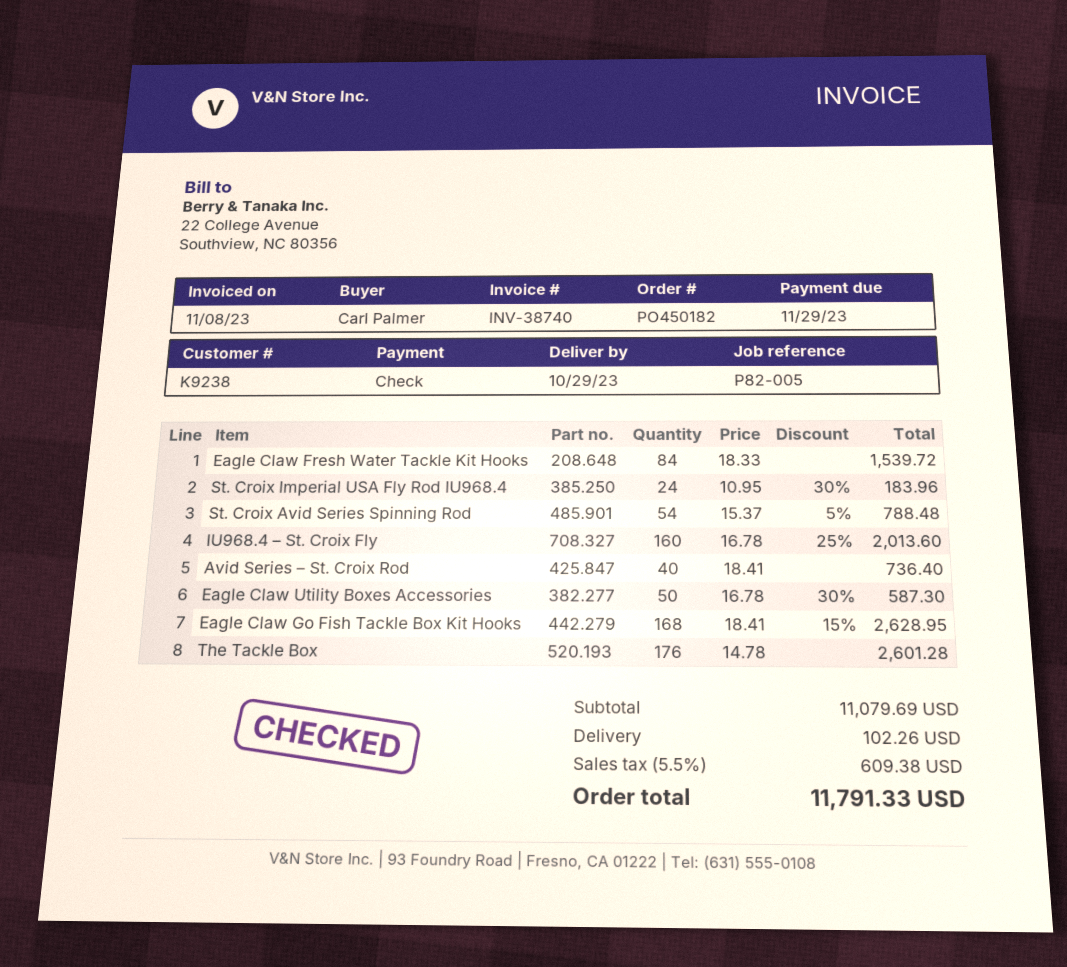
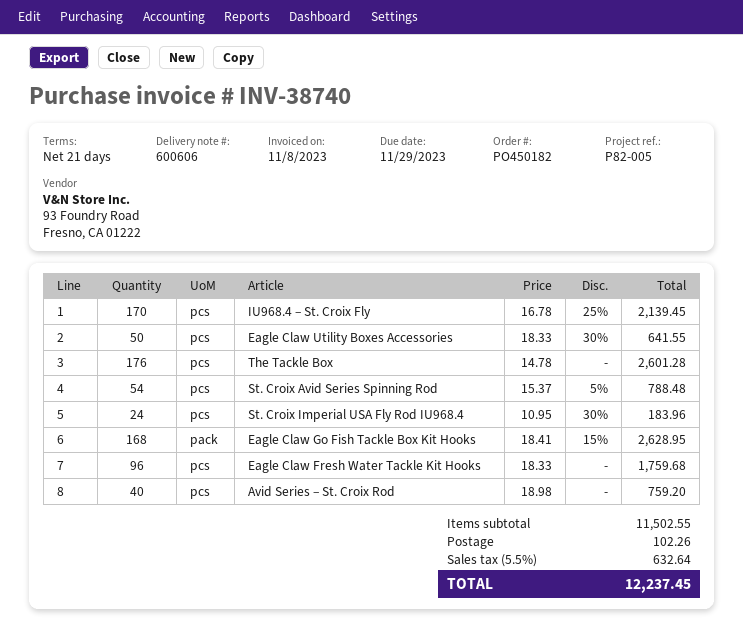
Eagle Claw Fresh Water Tackle Kit Hooks: 84 x 18.33 = 1539.72 -> 96 x 18.33 = 1759.68
IU968.4 – St. Croix Fly: 160 x 16.78 - 25% = 2013.60 -> 170 x 16.78 - 25% = 2139.45
Avid Series – St. Croix Rod: 40 x 18.41 = 736.40 -> 40 x 18.98 = 759.20
Eagle Claw Utility Boxes Accessories: 50 x 16.78 - 30% = 587.30 -> 50 x 18.33 - 30% = 641.55
subtotal: 11079.69 -> 11502.55
tax: 5.5% = 609.38 -> 5.5% = 632.64
total: 11791.33 -> 12237.45

